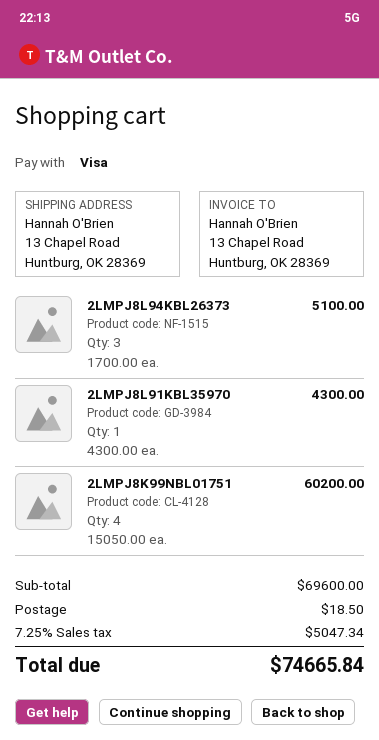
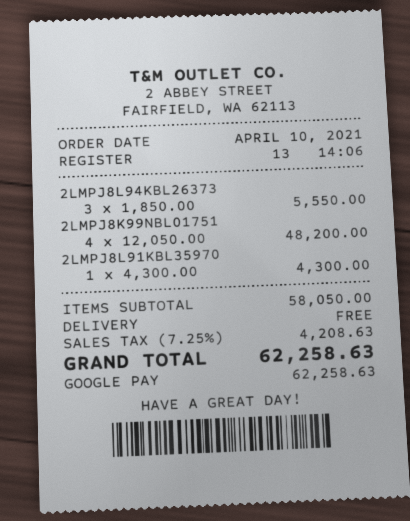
payment method: Visa -> Google Pay
2LMPJ8L94KBL26373: 3 x 1700.00 = 5100.00 -> 3 x 1850.00 = 5550.00
2LMPJ8K99NBL01751: 4 x 15050.00 = 60200.00 -> 4 x 12050.00 = 48200.00
subtotal: 69600.00 -> 58050.00
shipping: 18.50 -> 0.00
tax: 7.25% = 5047.34 -> 7.25% = 4208.63
total: 74665.84 -> 62258.63

